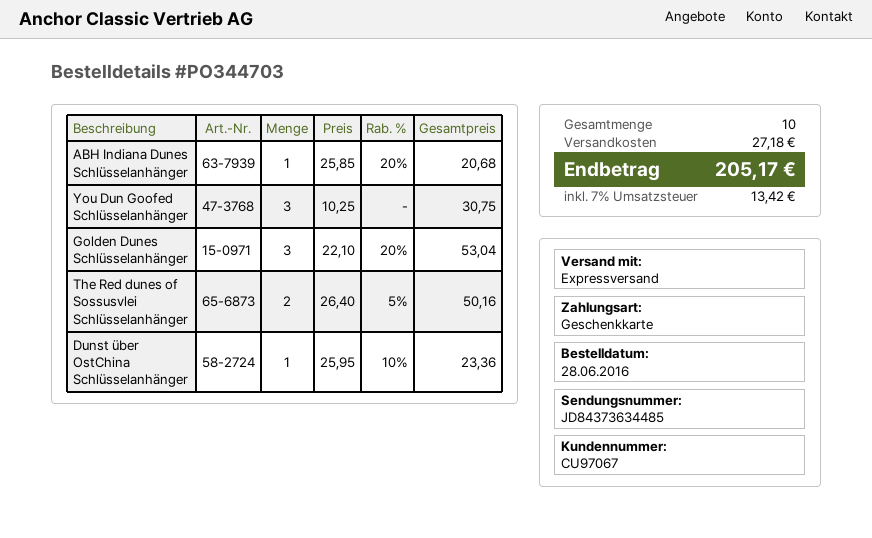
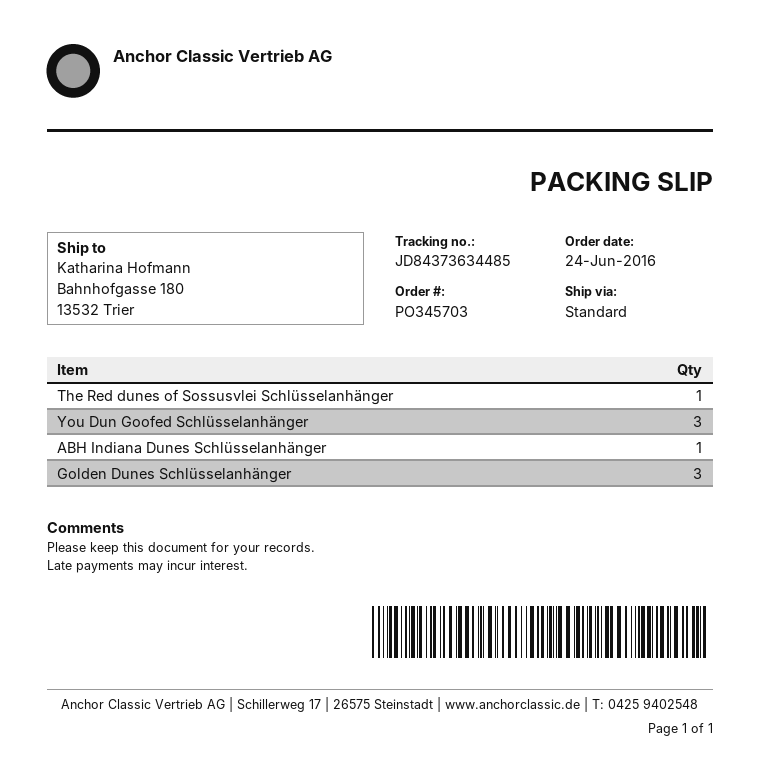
order number: PO344703 -> PO345703
order date: 2016-06-28 -> 2016-06-24
shipping method: express -> standard
The Red dunes of Sossusvlei Schlüsselanhänger: 2 -> 1
Dunst über OstChina Schlüsselanhänger: 1 -> none

